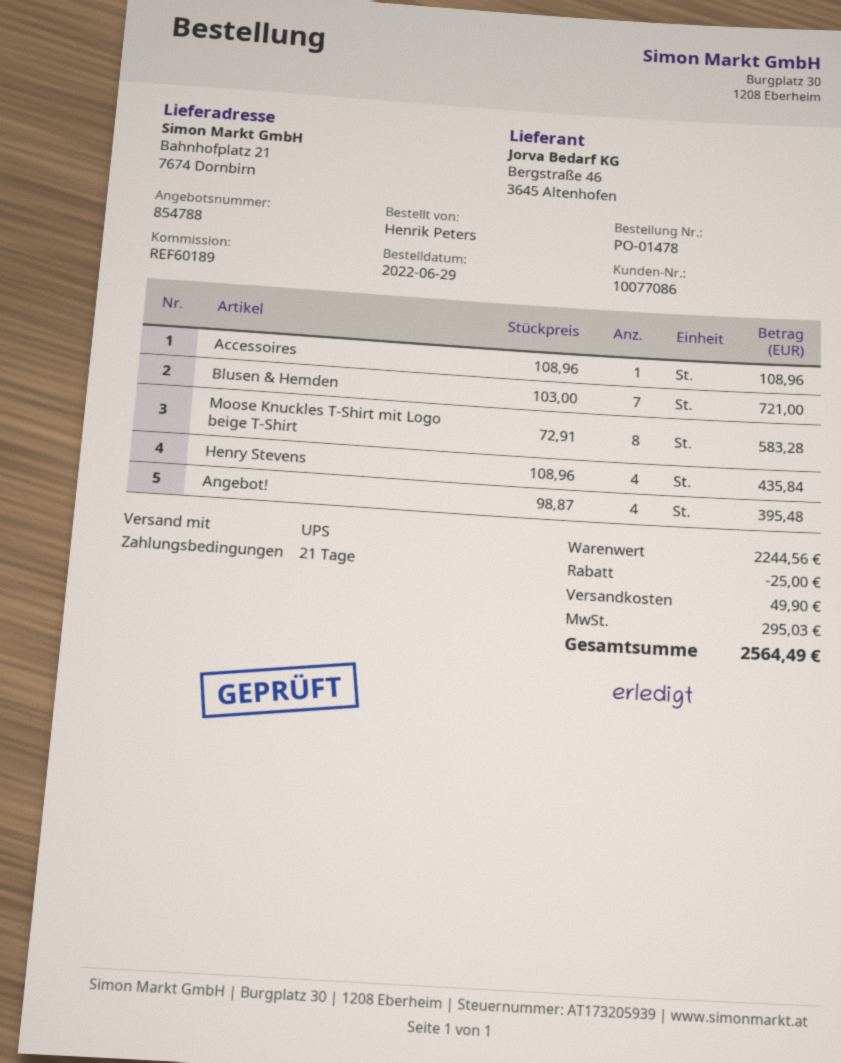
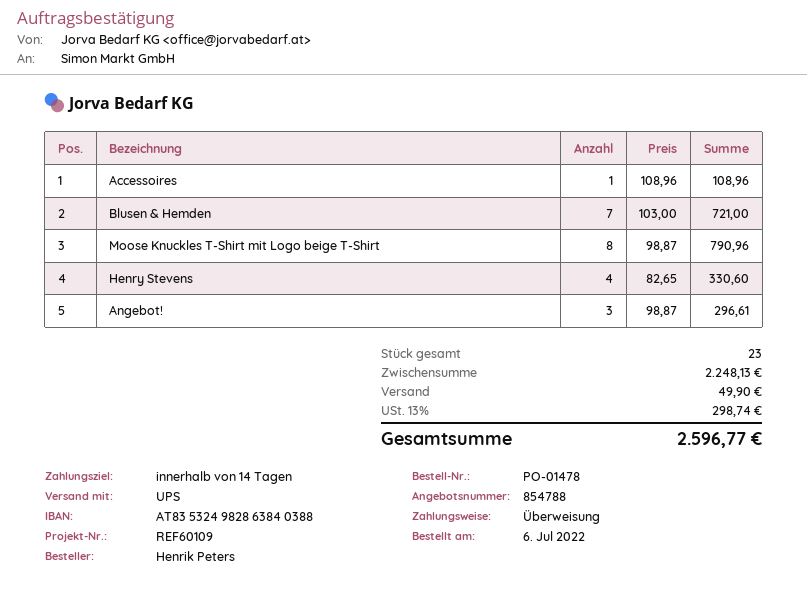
order date: 2022-06-29 -> 2022-07-06
payment terms: 21 days -> 14 days
reference: REF60189 -> REF60109
Moose Knuckles T-Shirt mit Logo beige T-Shirt: 8 x 72.91 = 583.28 -> 8 x 98.87 = 790.96
Henry Stevens: 4 x 108.96 = 435.84 -> 4 x 82.65 = 330.60
Angebot!: 4 x 98.87 = 395.48 -> 3 x 98.87 = 296.61
subtotal: 2244.56 -> 2248.13
discount: 25.00 -> none
tax: 295.03 -> 298.74
total: 2564.49 -> 2596.77

